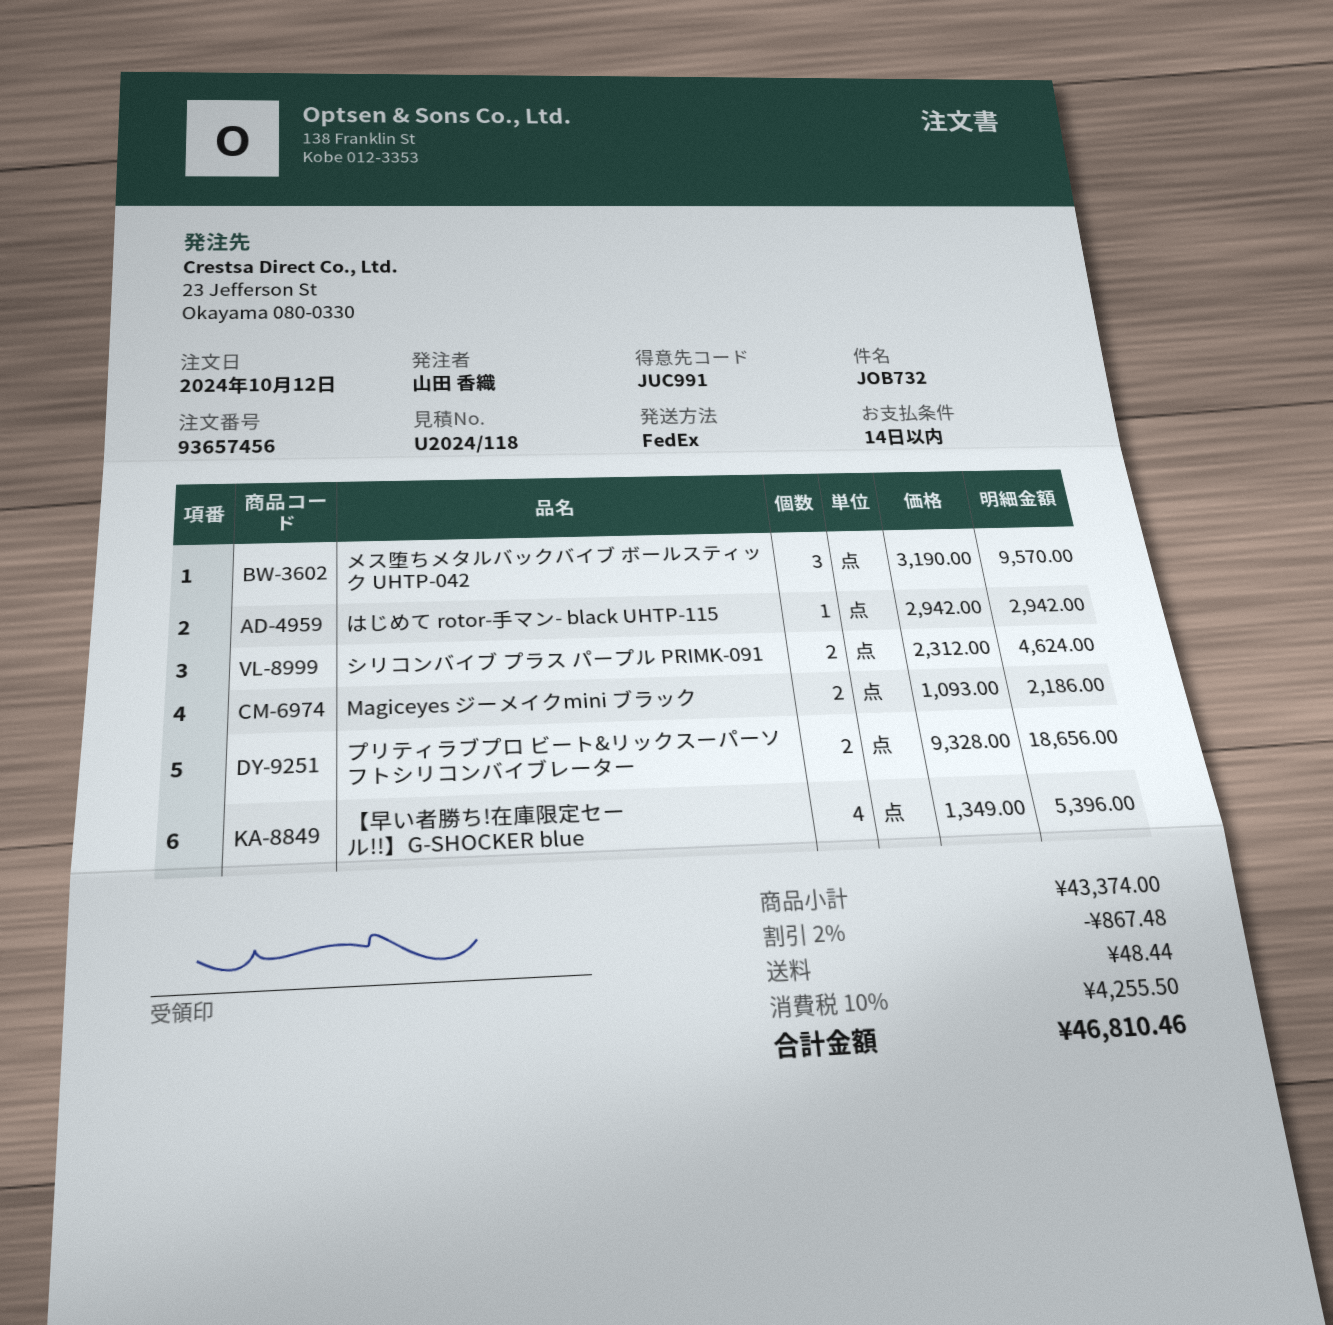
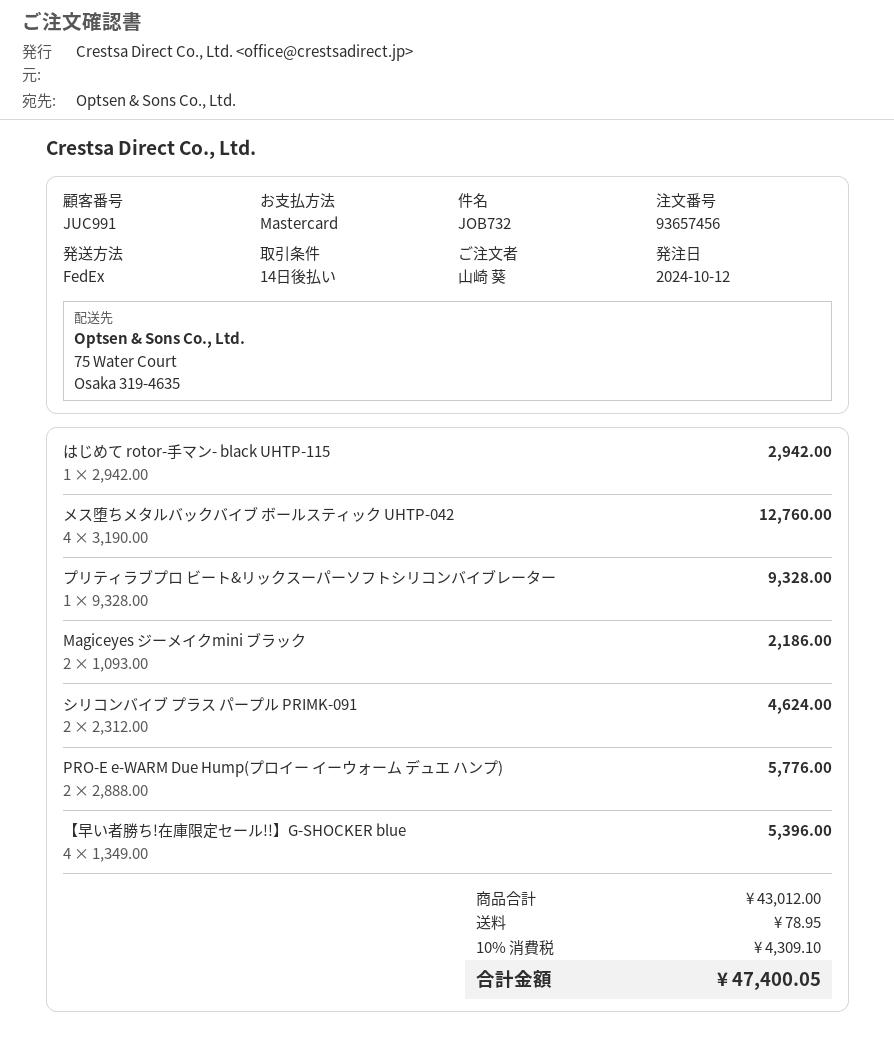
ordered by: 山田 香織 -> 山崎 葵
メス堕ちメタルバックバイブ ボールスティック UHTP-042: 3 x 3190.00 = 9570.00 -> 4 x 3190.00 = 12760.00
プリティラブプロ ビート&リックスーパーソフトシリコンバイブレーター: 2 x 9328.00 = 18656.00 -> 1 x 9328.00 = 9328.00
PRO-E e-WARM Due Hump(プロイー イーウォーム デュエ ハンプ): none -> 2 x 2888.00 = 5776.00
subtotal: 43374.00 -> 43012.00
discount: 2% = 867.48 -> none
shipping: 48.44 -> 78.95
tax: 10% = 4255.50 -> 10% = 4309.10
total: 46810.46 -> 47400.05

